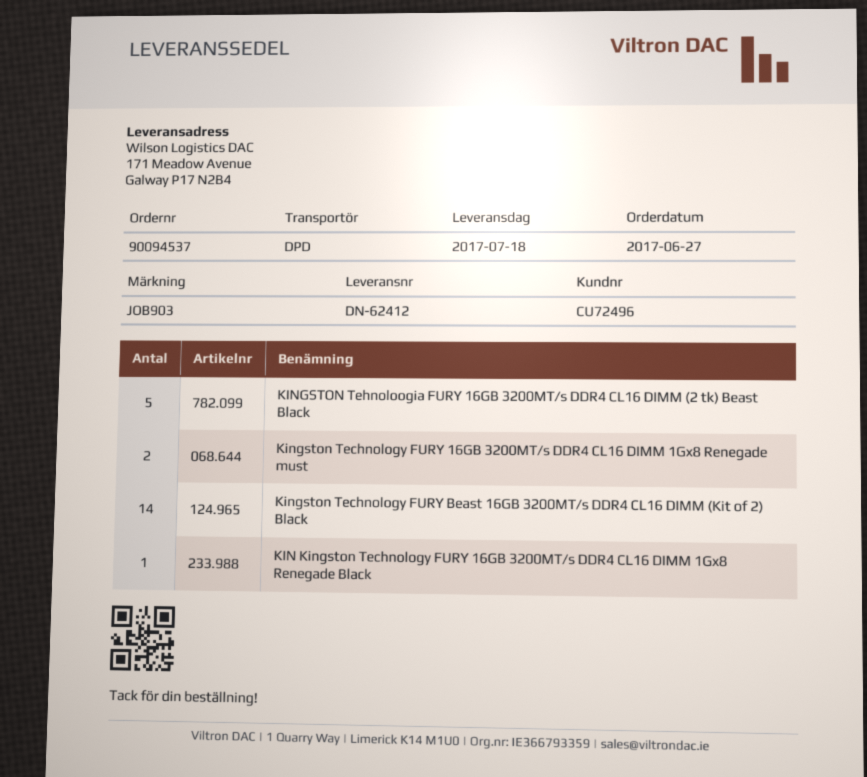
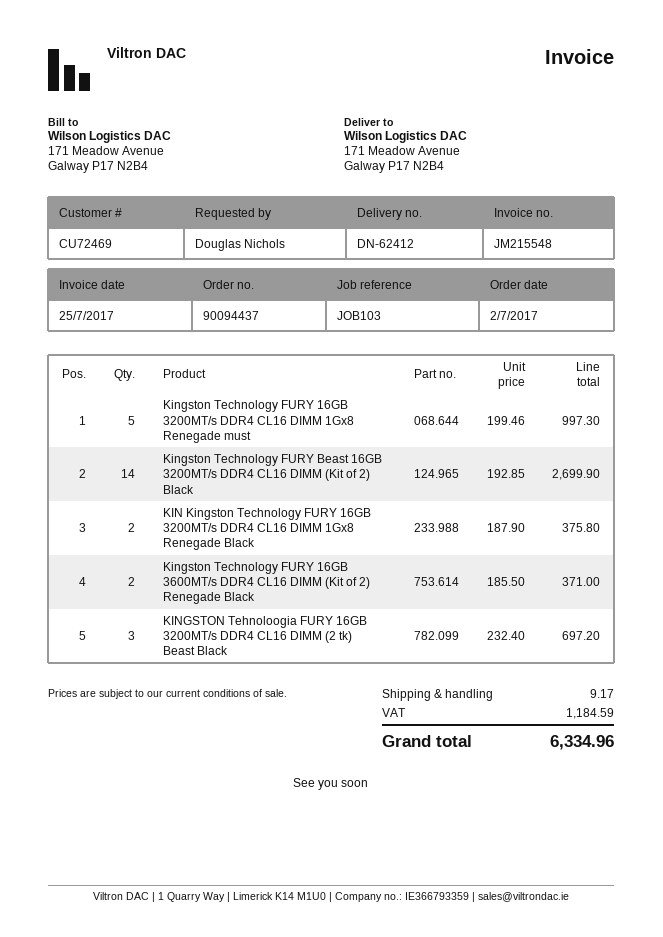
order number: 90094537 -> 90094437
order date: 2017-06-27 -> 2017-07-02
customer number: CU72496 -> CU72469
reference: JOB903 -> JOB103
KINGSTON Tehnoloogia FURY 16GB 3200MT/s DDR4 CL16 DIMM (2 tk) Beast Black: 5 -> 3
Kingston Technology FURY 16GB 3200MT/s DDR4 CL16 DIMM 1Gx8 Renegade must: 2 -> 5
KIN Kingston Technology FURY 16GB 3200MT/s DDR4 CL16 DIMM 1Gx8 Renegade Black: 1 -> 2
Kingston Technology FURY 16GB 3600MT/s DDR4 CL16 DIMM (Kit of 2) Renegade Black: none -> 2

